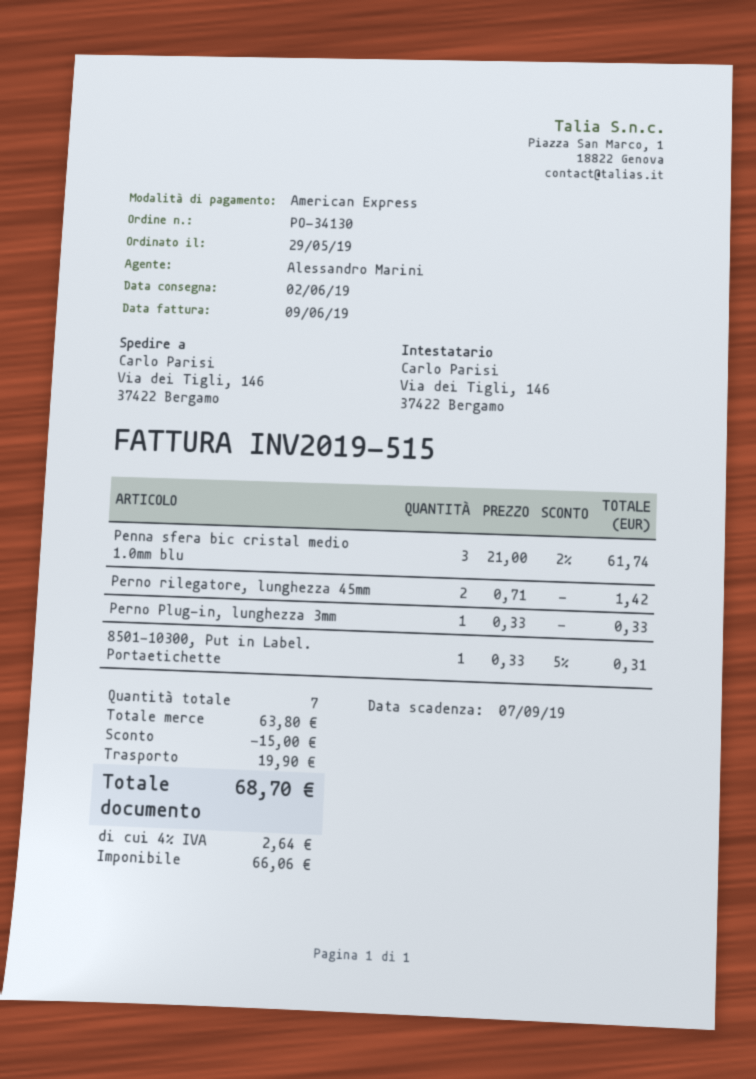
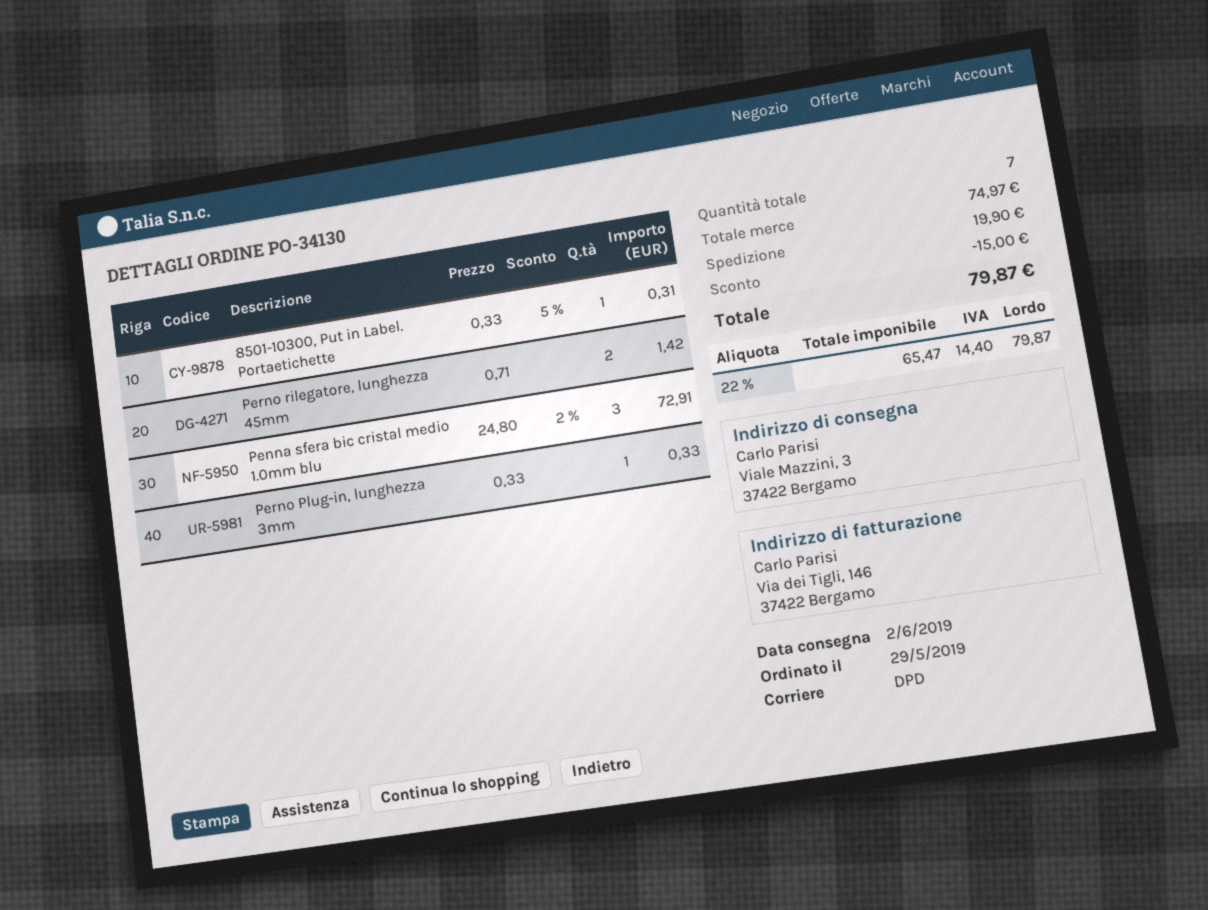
ship to: Via dei Tigli, 146, 37422 Bergamo -> Viale Mazzini, 3, 37422 Bergamo
Penna sfera bic cristal medio 1.0mm blu: 3 x 21.00 - 2% = 61.74 -> 3 x 24.80 - 2% = 72.91
subtotal: 63.80 -> 74.97
net: 66.06 -> 65.47
tax: 4% = 2.64 -> 22% = 14.40
total: 68.70 -> 79.87

